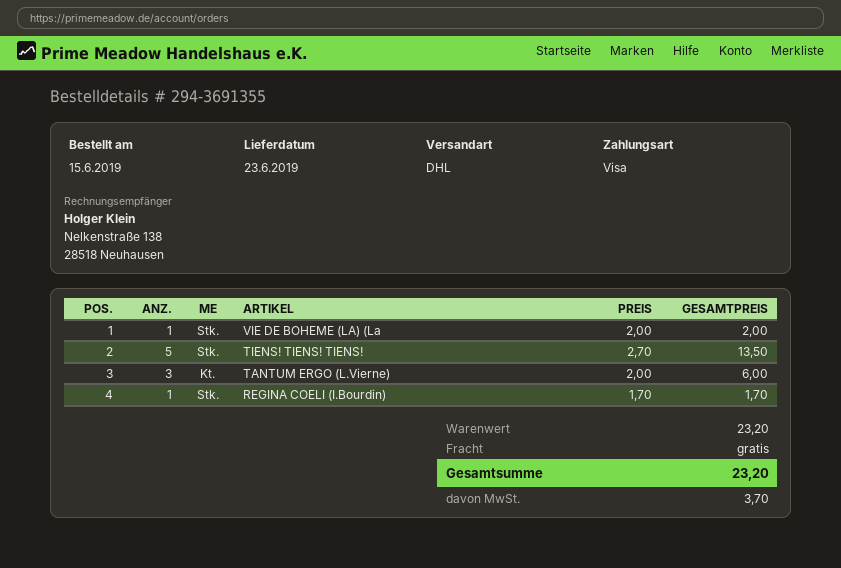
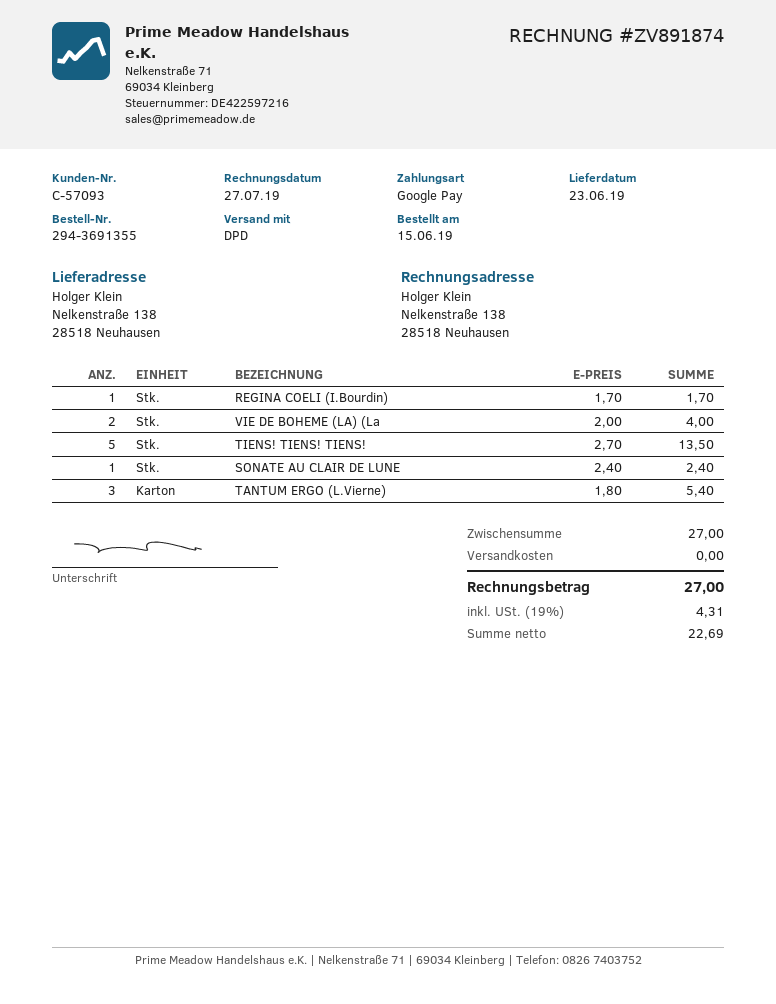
payment method: Visa -> Google Pay
shipping method: DHL -> DPD
VIE DE BOHEME (LA) (La: 1 x 2.00 = 2.00 -> 2 x 2.00 = 4.00
TANTUM ERGO (L.Vierne): 3 x 2.00 = 6.00 -> 3 x 1.80 = 5.40
SONATE AU CLAIR DE LUNE: none -> 1 x 2.40 = 2.40
subtotal: 23.20 -> 27.00
tax: 3.70 -> 4.31
total: 23.20 -> 27.00

